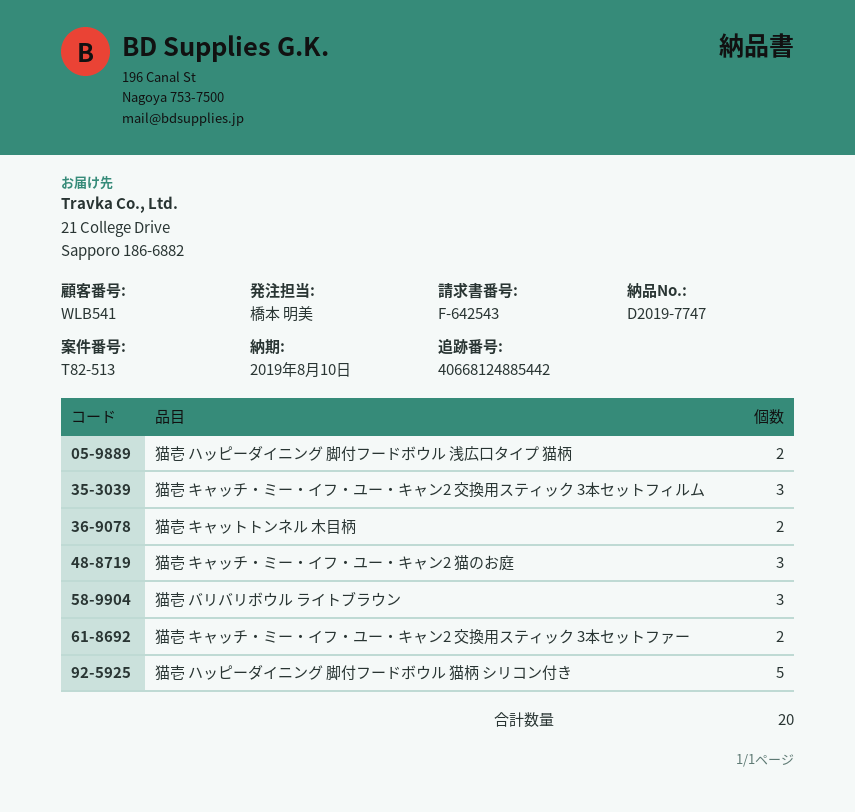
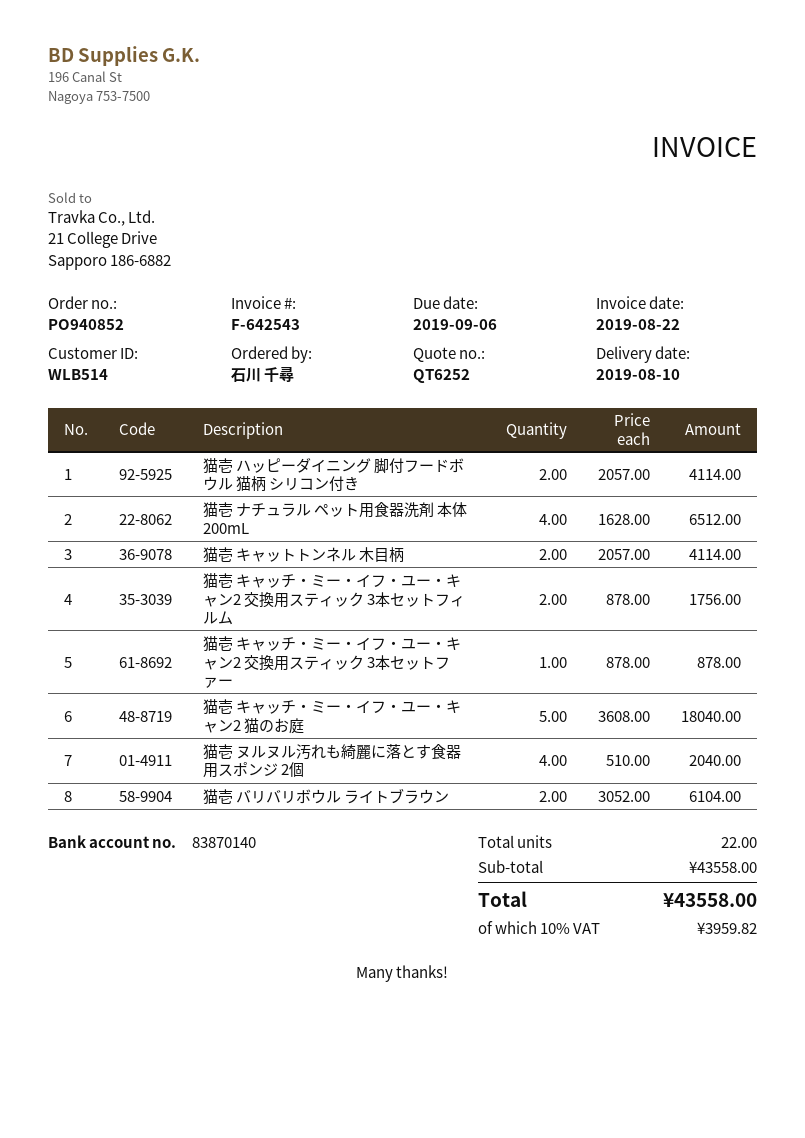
customer number: WLB541 -> WLB514
ordered by: 橋本 明美 -> 石川 千尋
猫壱 ハッピーダイニング 脚付フードボウル 浅広口タイプ 猫柄: 2 -> none
猫壱 キャッチ・ミー・イフ・ユー・キャン2 交換用スティック 3本セットフィルム: 3 -> 2
猫壱 キャッチ・ミー・イフ・ユー・キャン2 猫のお庭: 3 -> 5
猫壱 バリバリボウル ライトブラウン: 3 -> 2
猫壱 キャッチ・ミー・イフ・ユー・キャン2 交換用スティック 3本セットファー: 2 -> 1
猫壱 ハッピーダイニング 脚付フードボウル 猫柄 シリコン付き: 5 -> 2
猫壱 ナチュラル ペット用食器洗剤 本体 200mL: none -> 4
猫壱 ヌルヌル汚れも綺麗に落とす食器用スポンジ 2個: none -> 4
total quantity: 20 -> 22

